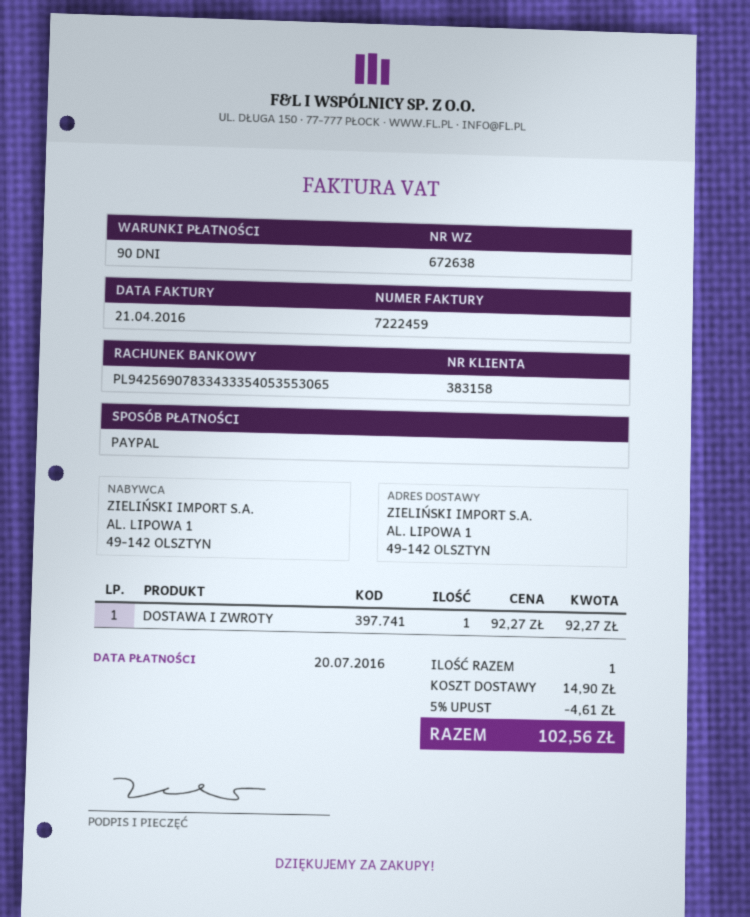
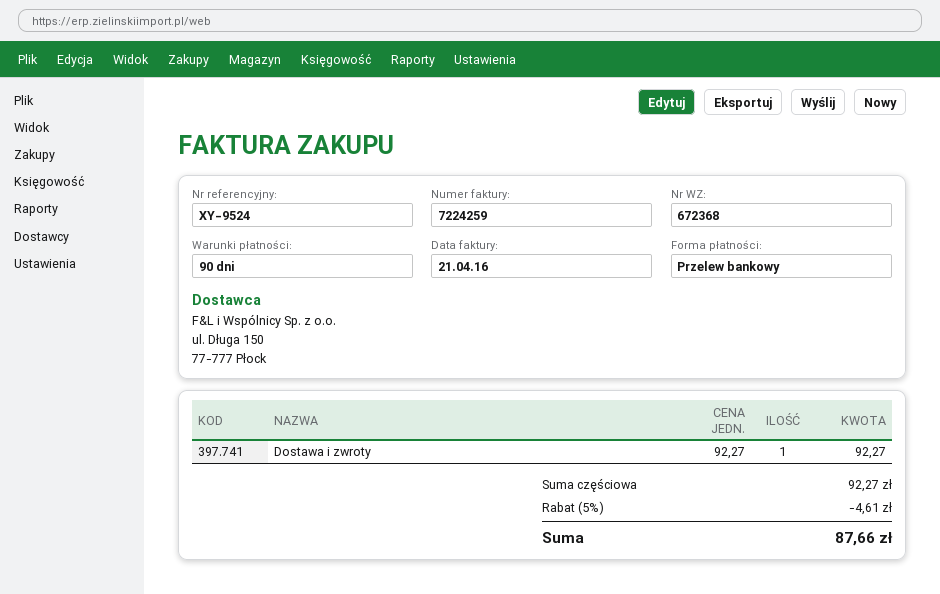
delivery note number: 672638 -> 672368
invoice number: 7222459 -> 7224259
payment method: PayPal -> bank transfer
shipping: 14.90 -> none
total: 102.56 -> 87.66

